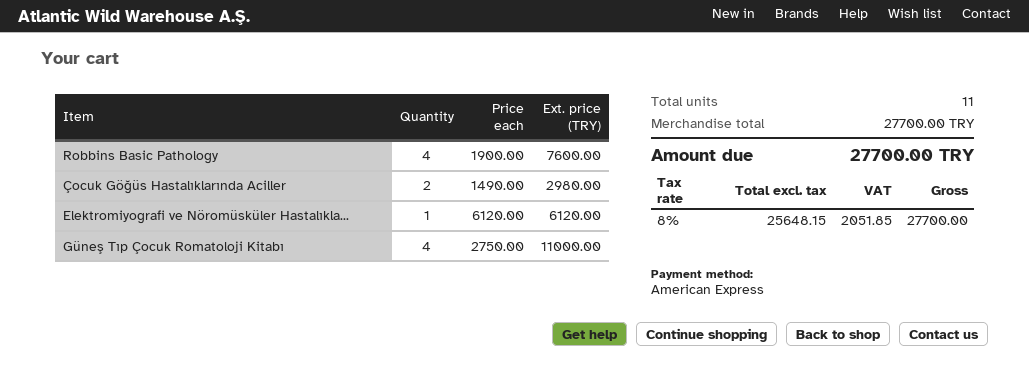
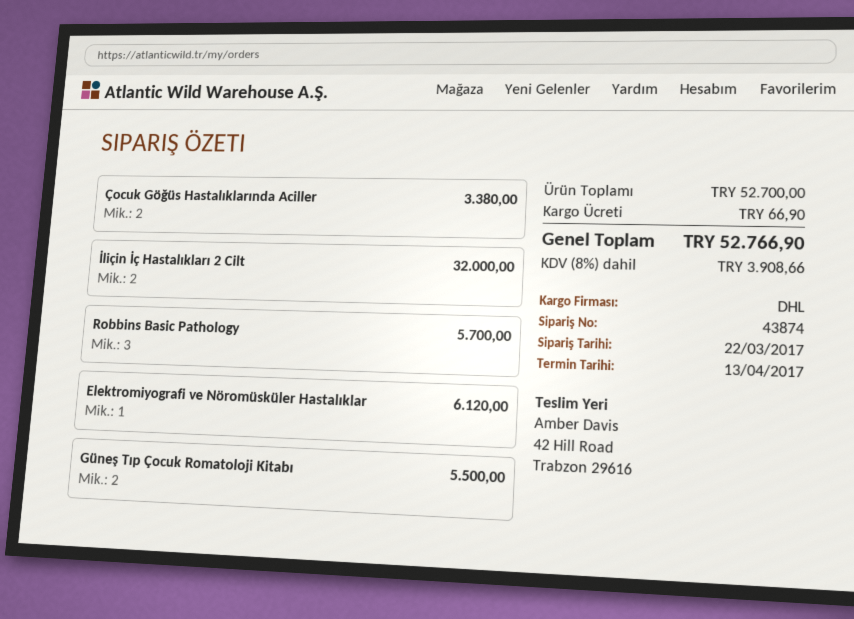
Robbins Basic Pathology: 4 for 7600.00 -> 3 for 5700.00
Çocuk Göğüs Hastalıklarında Aciller: 2 for 2980.00 -> 2 for 3380.00
Güneş Tıp Çocuk Romatoloji Kitabı: 4 for 11000.00 -> 2 for 5500.00
İliçin İç Hastalıkları 2 Cilt: none -> 2 for 32000.00
subtotal: 27700.00 -> 52700.00
shipping: none -> 66.90
tax: 8% = 2051.85 -> 8% = 3908.66
total: 27700.00 -> 52766.90

